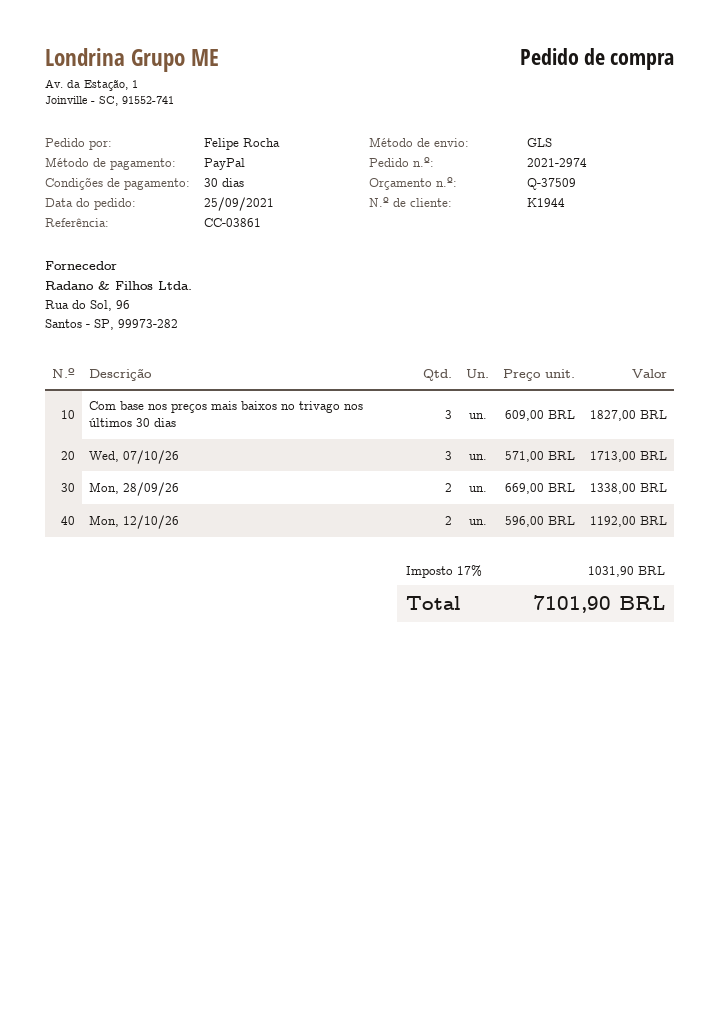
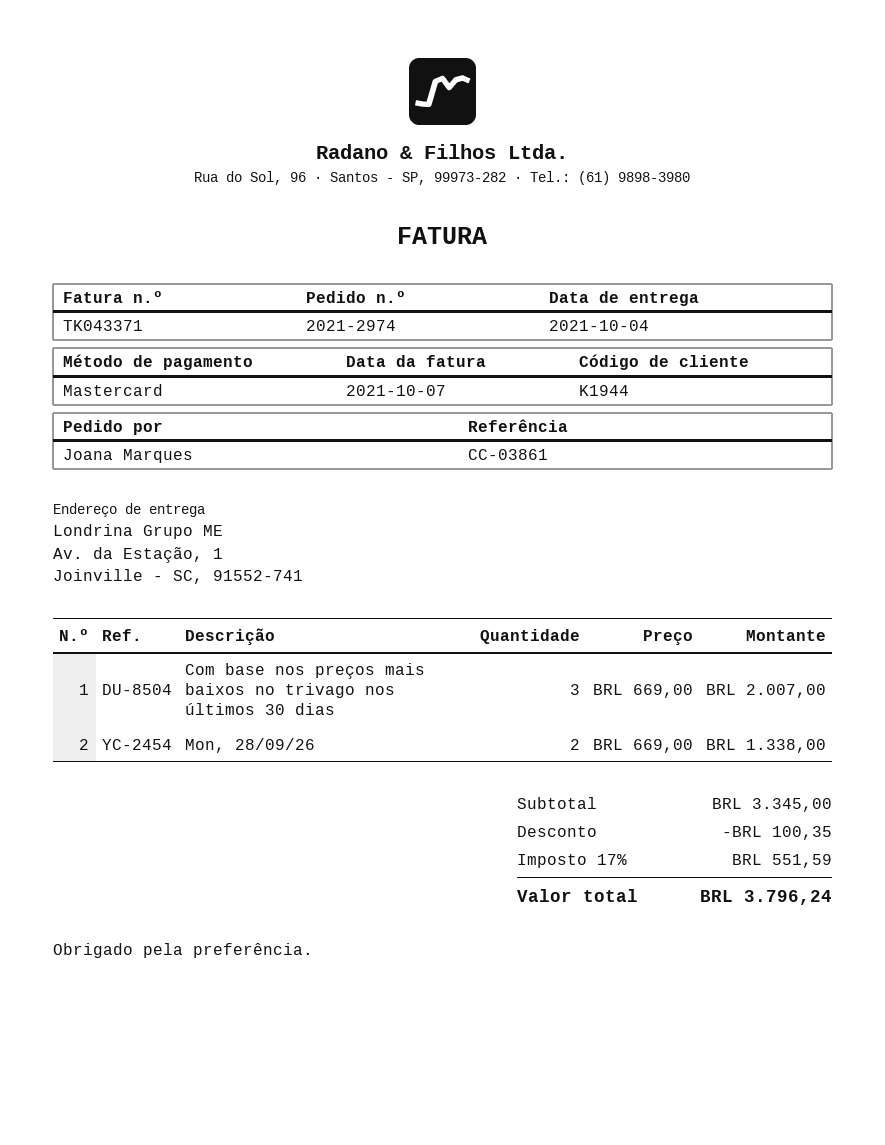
ordered by: Felipe Rocha -> Joana Marques
payment method: PayPal -> Mastercard
Com base nos preços mais baixos no trivago nos últimos 30 dias: 3 x 609.00 = 1827.00 -> 3 x 669.00 = 2007.00
Wed, 07/10/26: 3 x 571.00 = 1713.00 -> none
Mon, 12/10/26: 2 x 596.00 = 1192.00 -> none
discount: none -> 100.35
tax: 17% = 1031.90 -> 17% = 551.59
total: 7101.90 -> 3796.24

